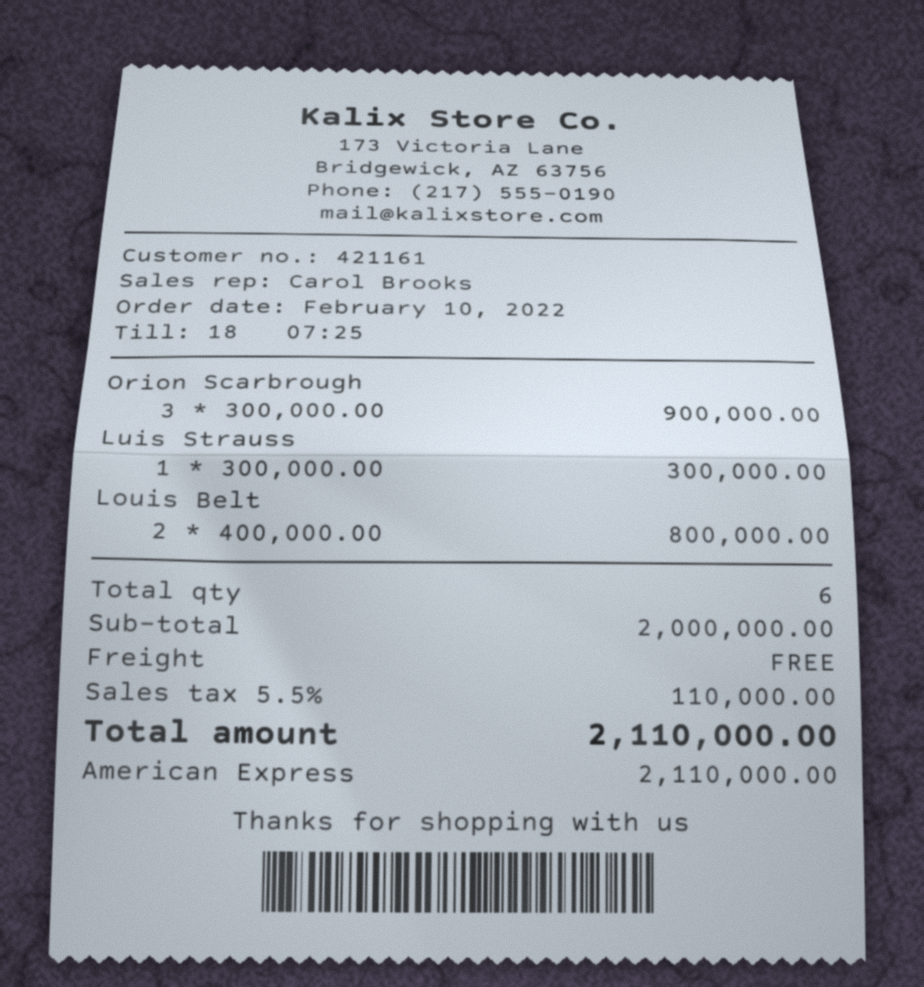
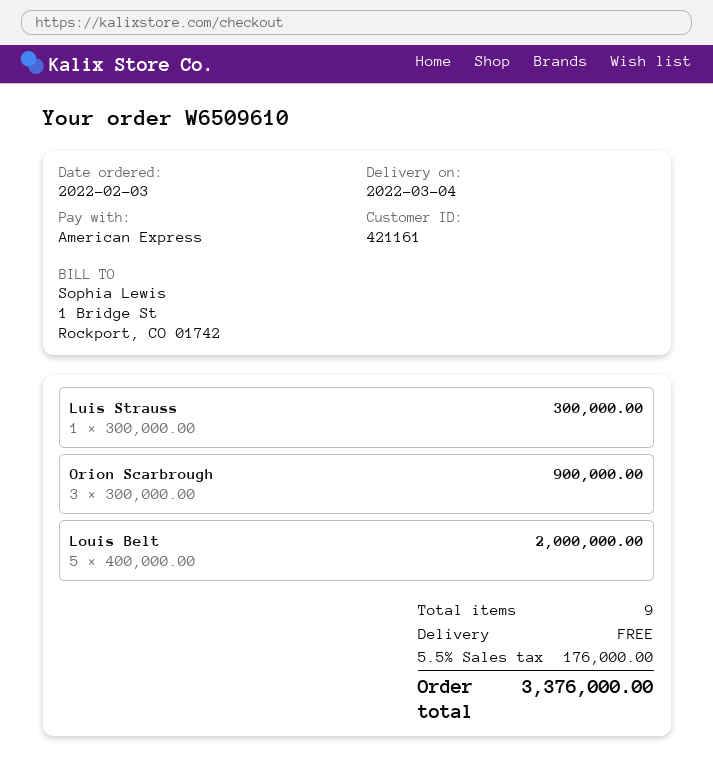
order date: 2022-02-10 -> 2022-02-03
Louis Belt: 2 x 400000.00 = 800000.00 -> 5 x 400000.00 = 2000000.00
total quantity: 6 -> 9
tax: 5.5% = 110000.00 -> 5.5% = 176000.00
total: 2110000.00 -> 3376000.00

